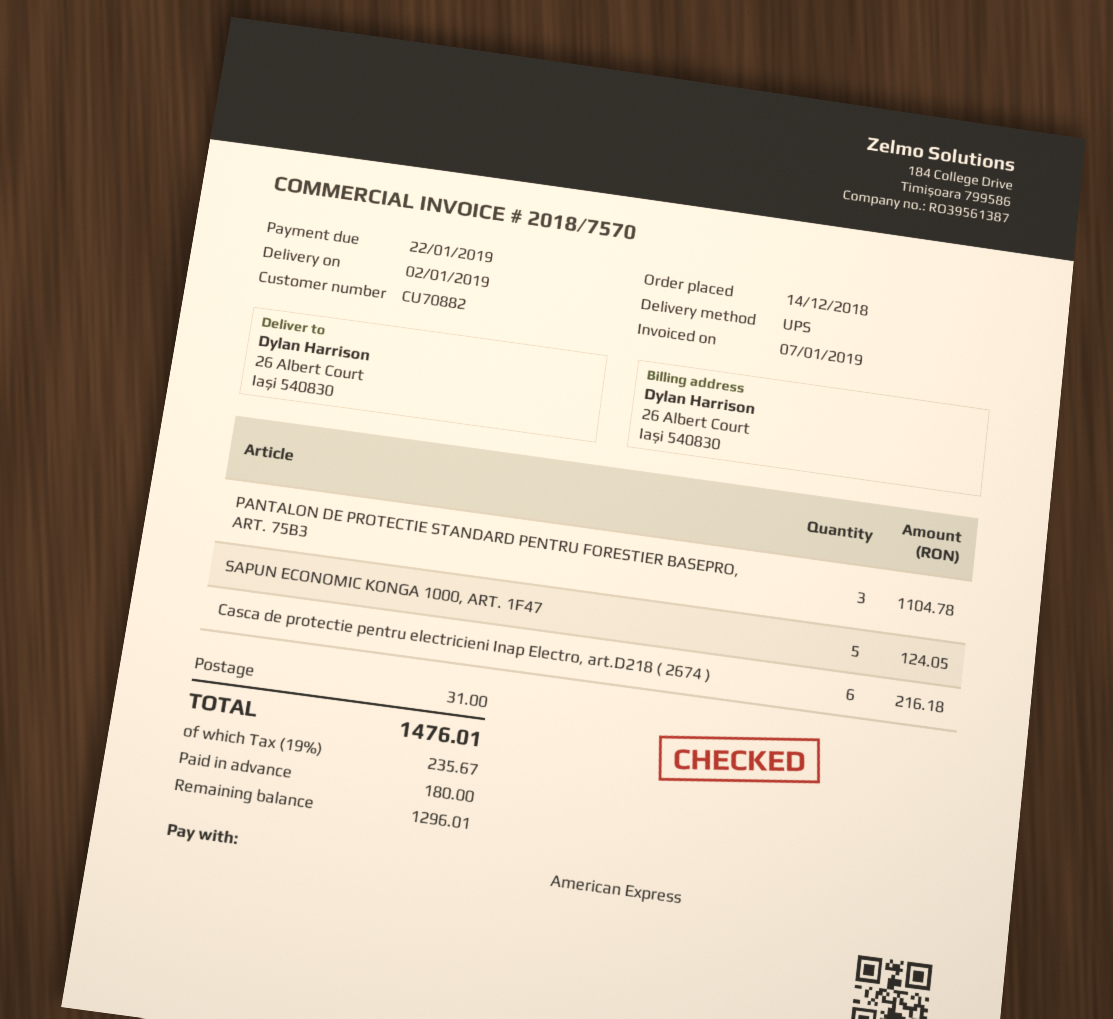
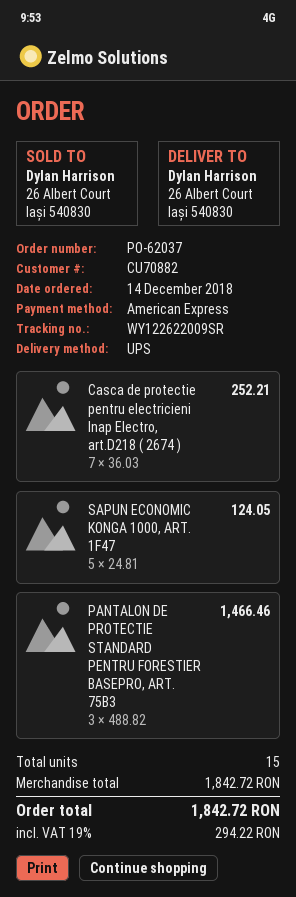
PANTALON DE PROTECTIE STANDARD PENTRU FORESTIER BASEPRO, ART. 75B3: 3 for 1104.78 -> 3 for 1466.46
Casca de protectie pentru electricieni Inap Electro, art.D218 ( 2674 ): 6 for 216.18 -> 7 for 252.21
shipping: 31.00 -> none
tax: 19% = 235.67 -> 19% = 294.22
total: 1476.01 -> 1842.72

